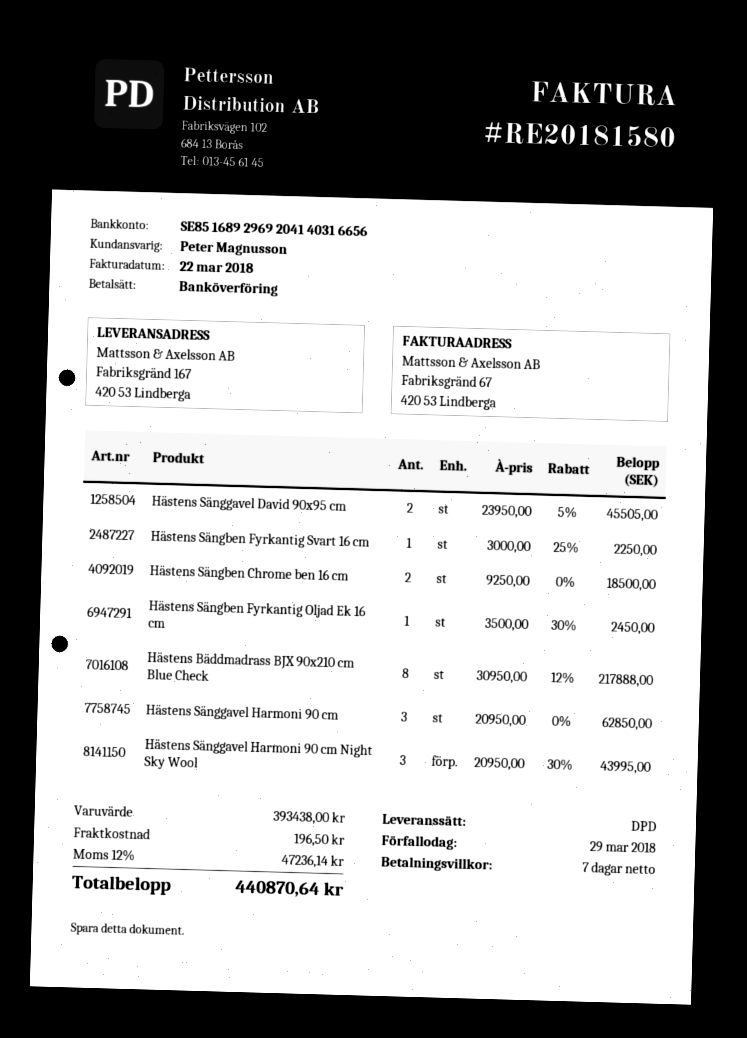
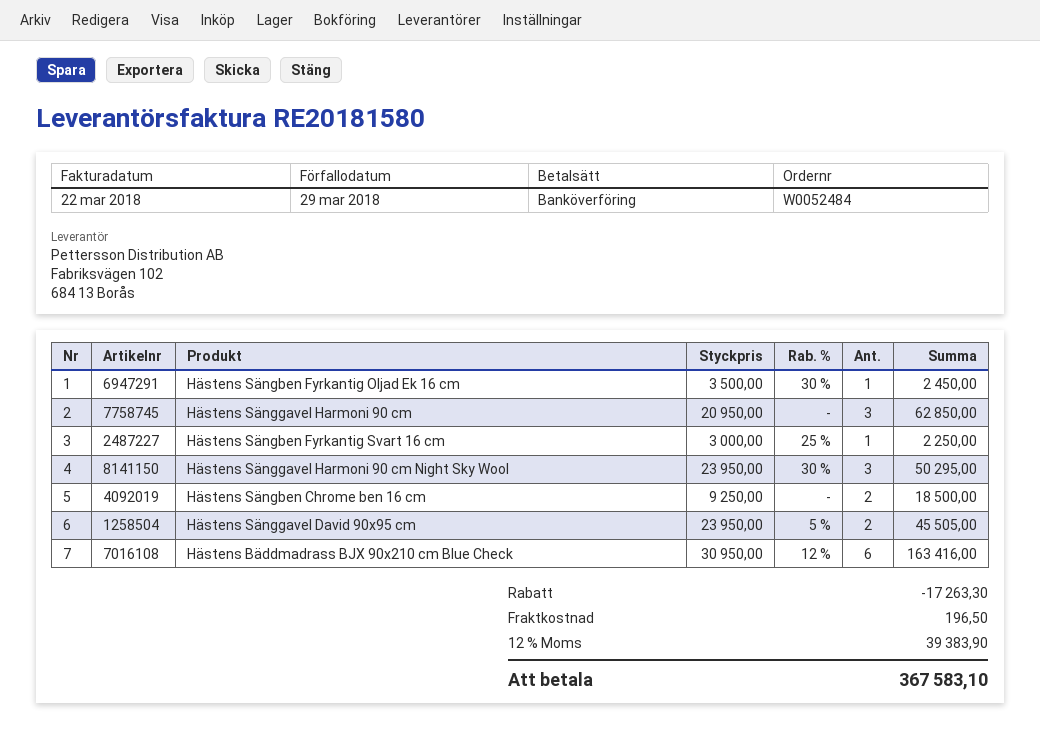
Hästens Bäddmadrass BJX 90x210 cm Blue Check: 8 x 30950.00 - 12% = 217888.00 -> 6 x 30950.00 - 12% = 163416.00
Hästens Sänggavel Harmoni 90 cm Night Sky Wool: 3 x 20950.00 - 30% = 43995.00 -> 3 x 23950.00 - 30% = 50295.00
discount: none -> 17263.30
tax: 12% = 47236.14 -> 12% = 39383.90
total: 440870.64 -> 367583.10

